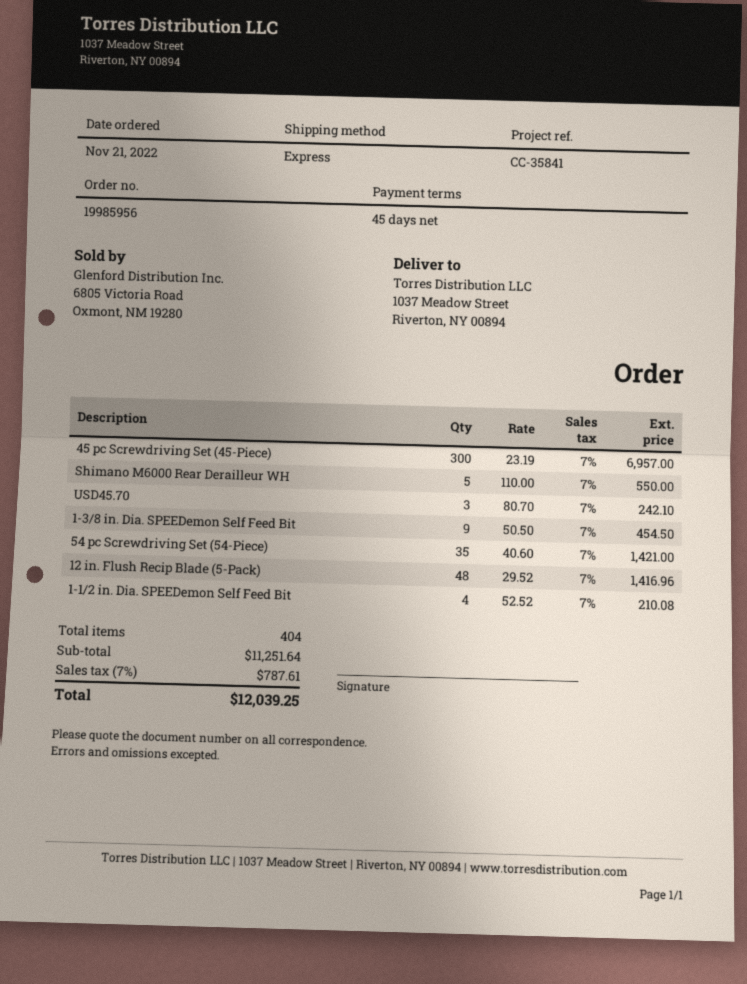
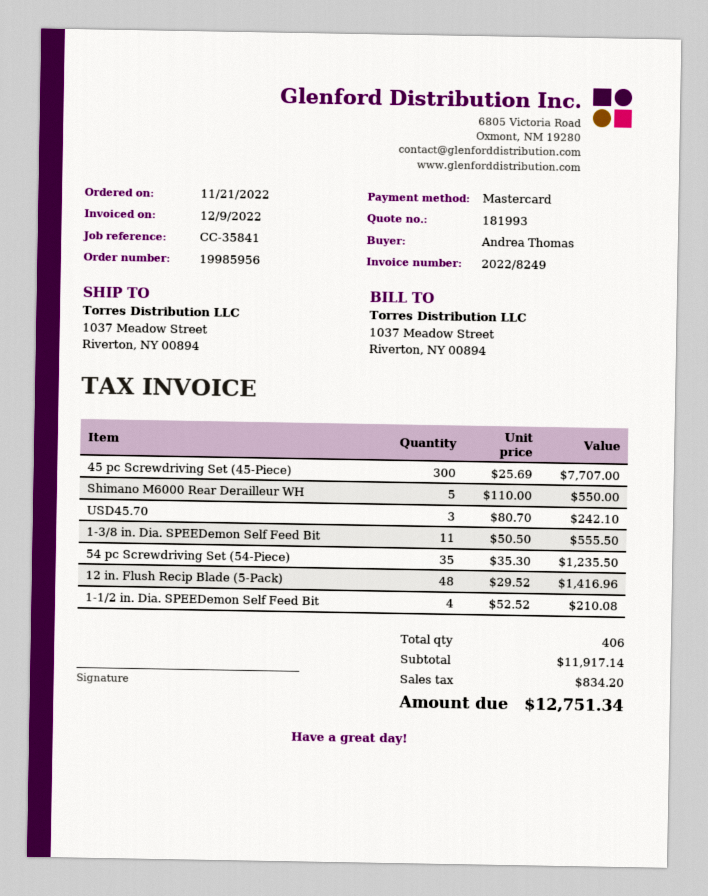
45 pc Screwdriving Set (45-Piece): 300 x 23.19 = 6957.00 -> 300 x 25.69 = 7707.00
1-3/8 in. Dia. SPEEDemon Self Feed Bit: 9 x 50.50 = 454.50 -> 11 x 50.50 = 555.50
54 pc Screwdriving Set (54-Piece): 35 x 40.60 = 1421.00 -> 35 x 35.30 = 1235.50
total quantity: 404 -> 406
subtotal: 11251.64 -> 11917.14
tax: 787.61 -> 834.20
total: 12039.25 -> 12751.34

